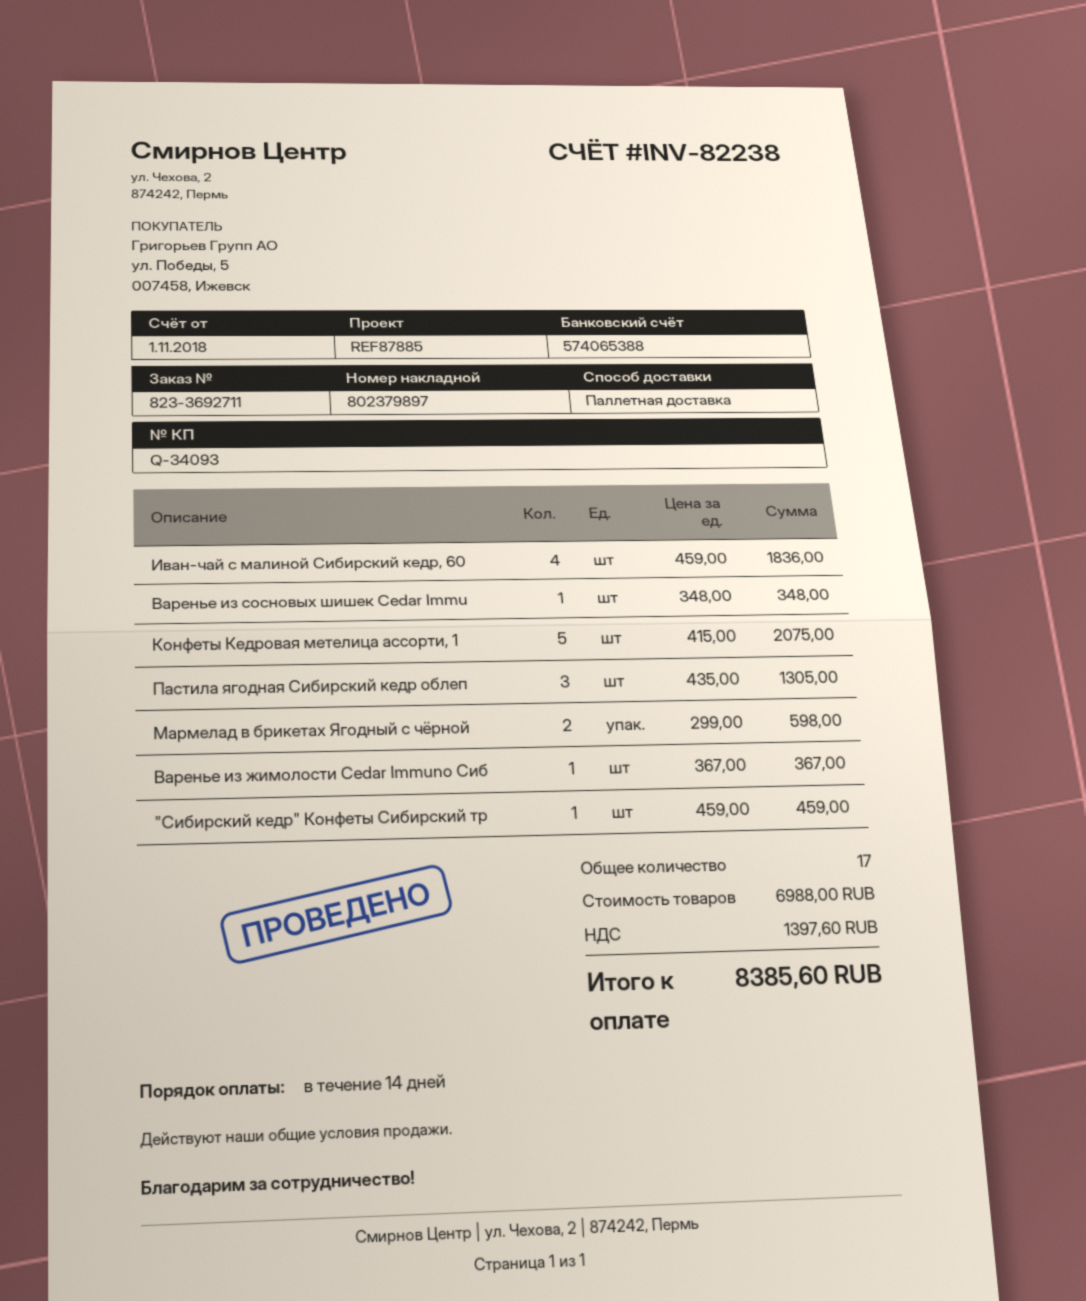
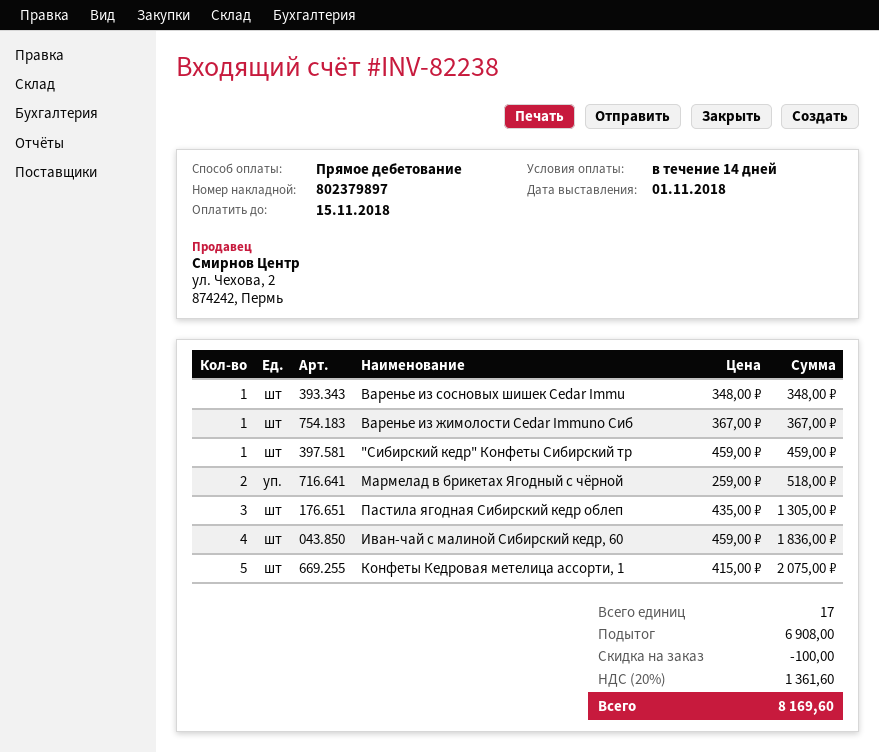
Мармелад в брикетах Ягодный с чёрной: 2 x 299.00 = 598.00 -> 2 x 259.00 = 518.00
subtotal: 6988.00 -> 6908.00
discount: none -> 100.00
tax: 1397.60 -> 1361.60
total: 8385.60 -> 8169.60

